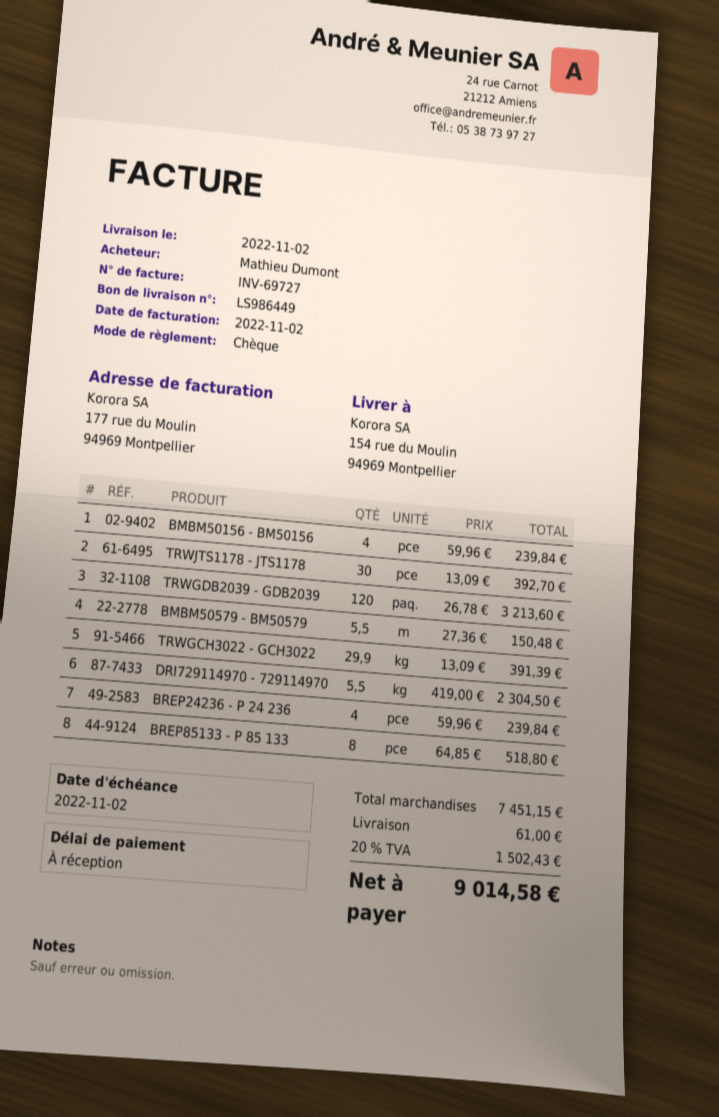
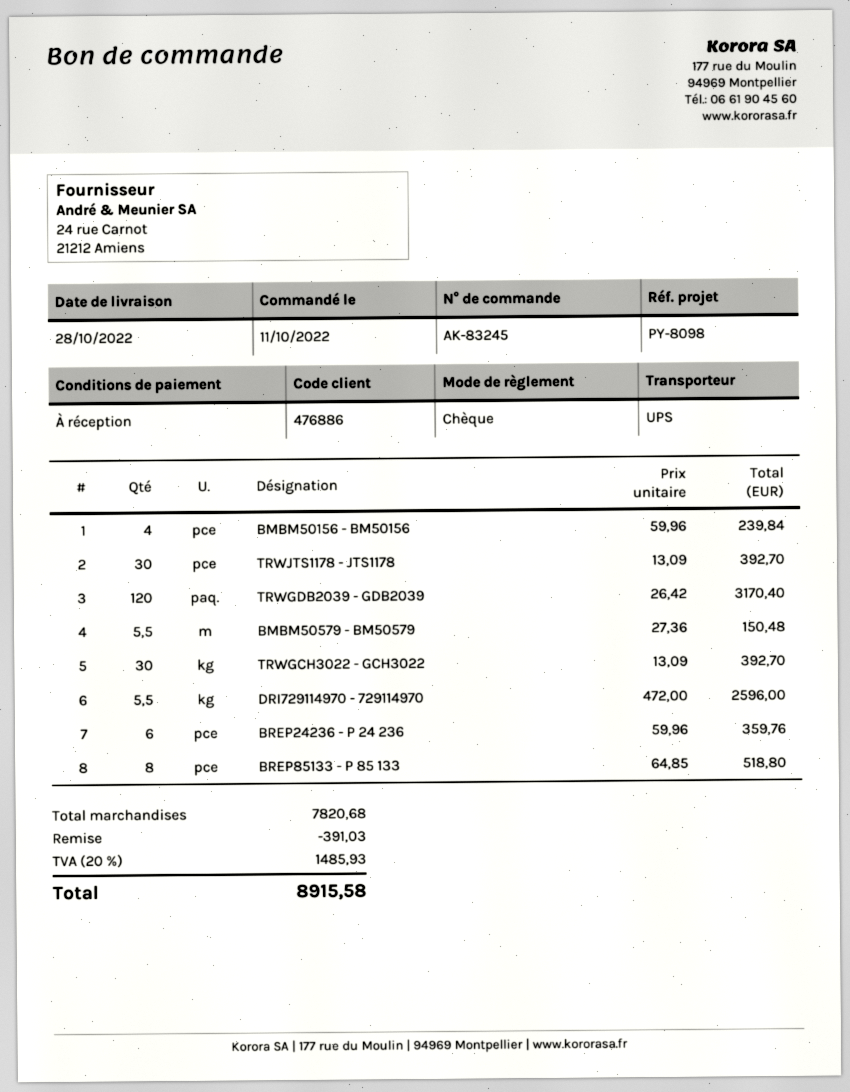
delivery date: 2022-11-02 -> 2022-10-28
TRWGDB2039 - GDB2039: 120 x 26.78 = 3213.60 -> 120 x 26.42 = 3170.40
TRWGCH3022 - GCH3022: 29.9 x 13.09 = 391.39 -> 30 x 13.09 = 392.70
DRI729114970 - 729114970: 5.5 x 419.00 = 2304.50 -> 5.5 x 472.00 = 2596.00
BREP24236 - P 24 236: 4 x 59.96 = 239.84 -> 6 x 59.96 = 359.76
subtotal: 7451.15 -> 7820.68
discount: none -> 391.03
shipping: 61.00 -> none
tax: 20% = 1502.43 -> 20% = 1485.93
total: 9014.58 -> 8915.58

